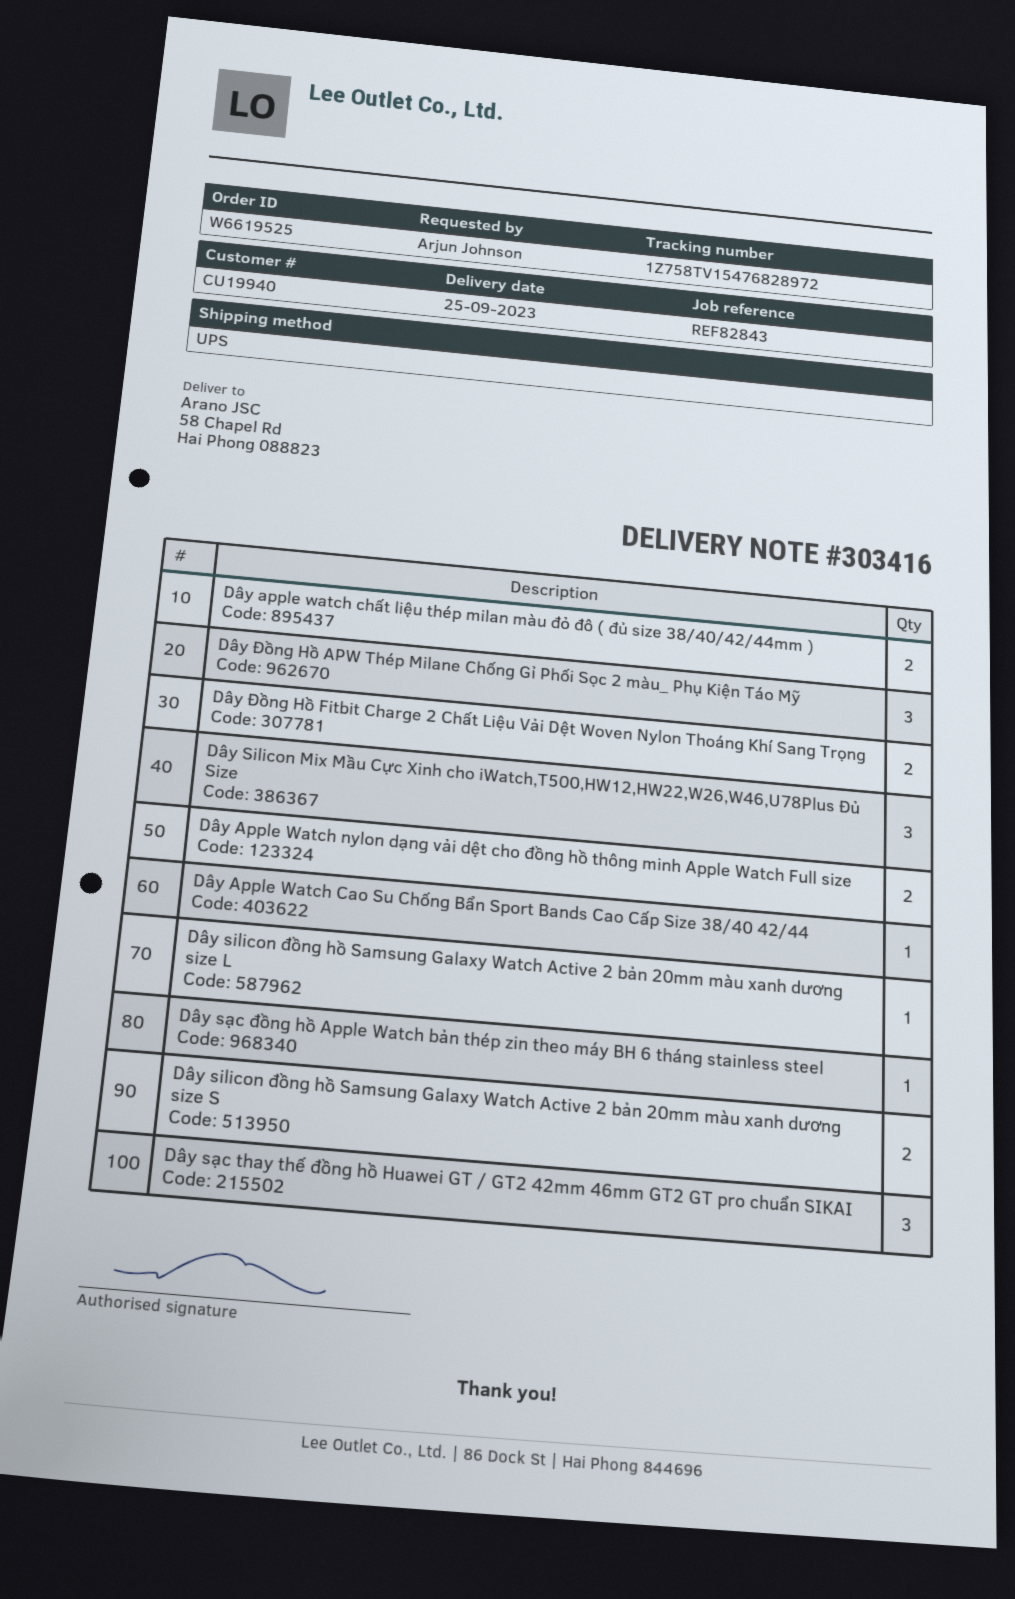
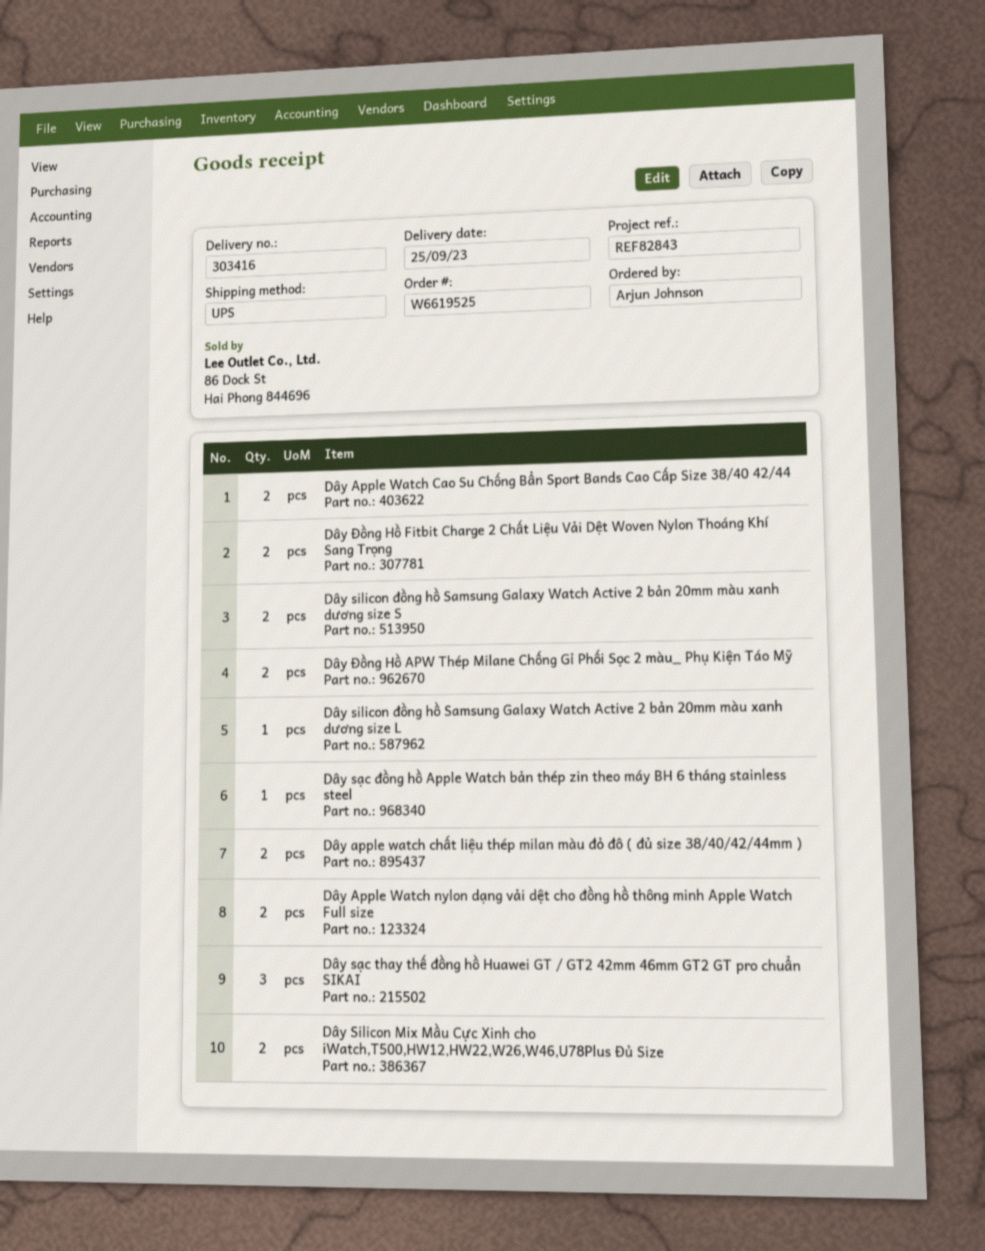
Dây Đồng Hồ APW Thép Milane Chống Gỉ Phối Sọc 2 màu_ Phụ Kiện Táo Mỹ: 3 -> 2
Dây Silicon Mix Mầu Cực Xinh cho iWatch,T500,HW12,HW22,W26,W46,U78Plus Đủ Size: 3 -> 2
Dây Apple Watch Cao Su Chống Bẩn Sport Bands Cao Cấp Size 38/40 42/44: 1 -> 2

